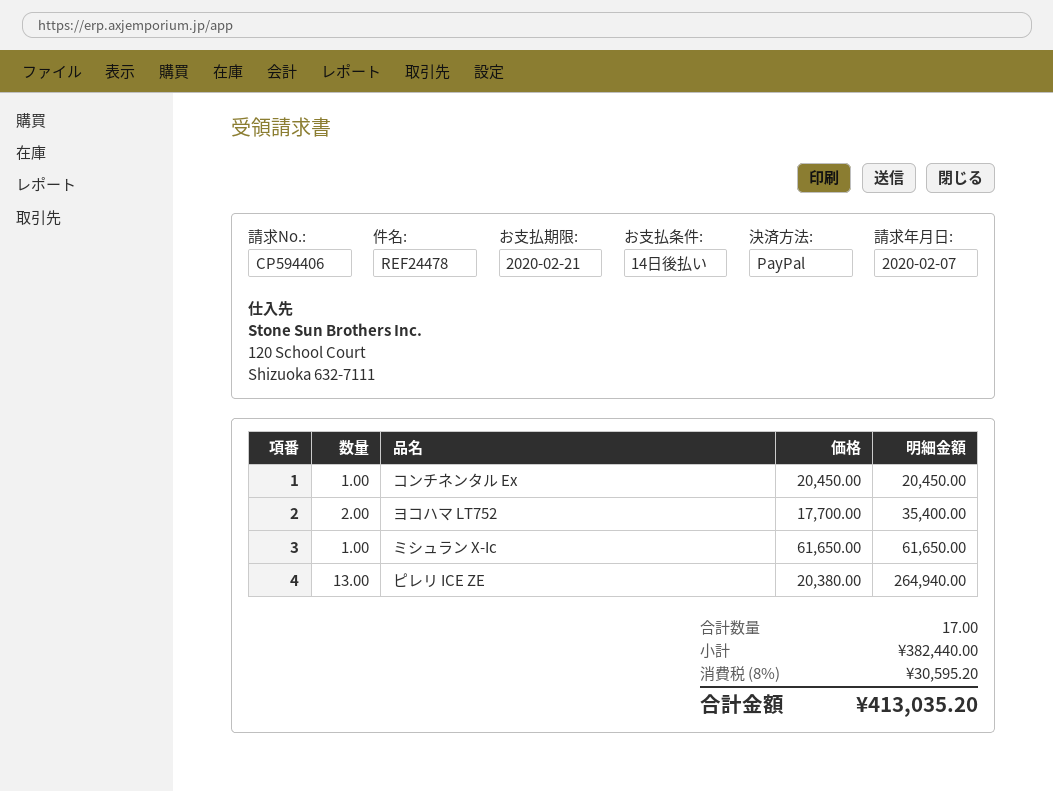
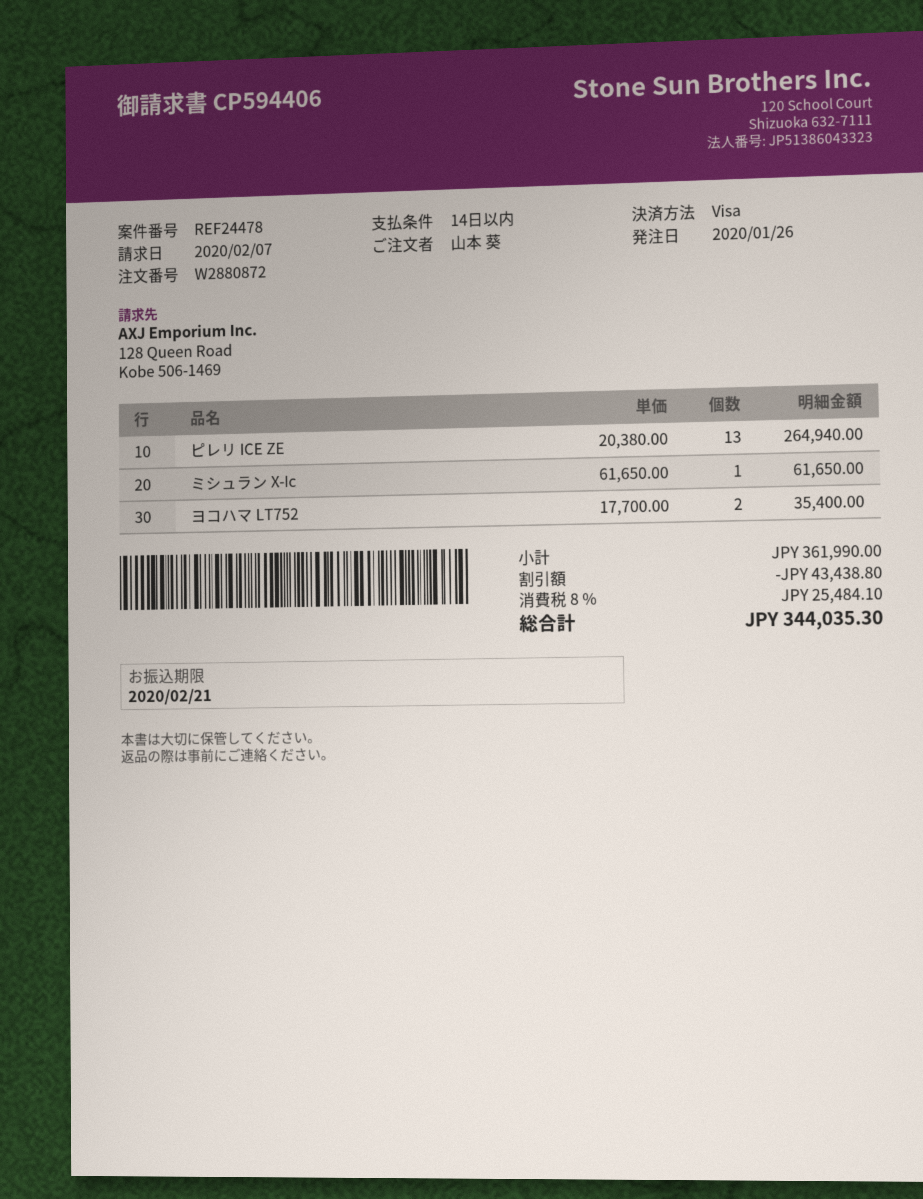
payment method: PayPal -> Visa
コンチネンタル Ex: 1 x 20450.00 = 20450.00 -> none
subtotal: 382440.00 -> 361990.00
discount: none -> 43438.80
tax: 8% = 30595.20 -> 8% = 25484.10
total: 413035.20 -> 344035.30

